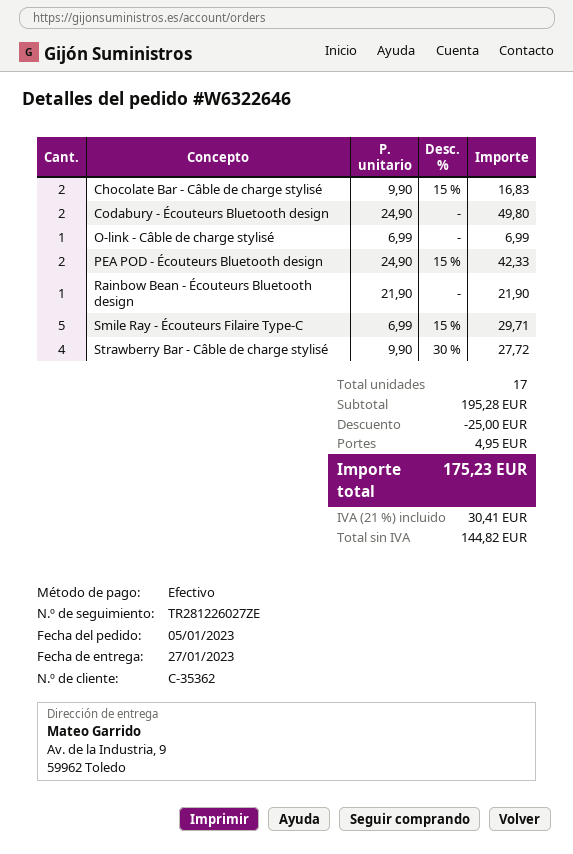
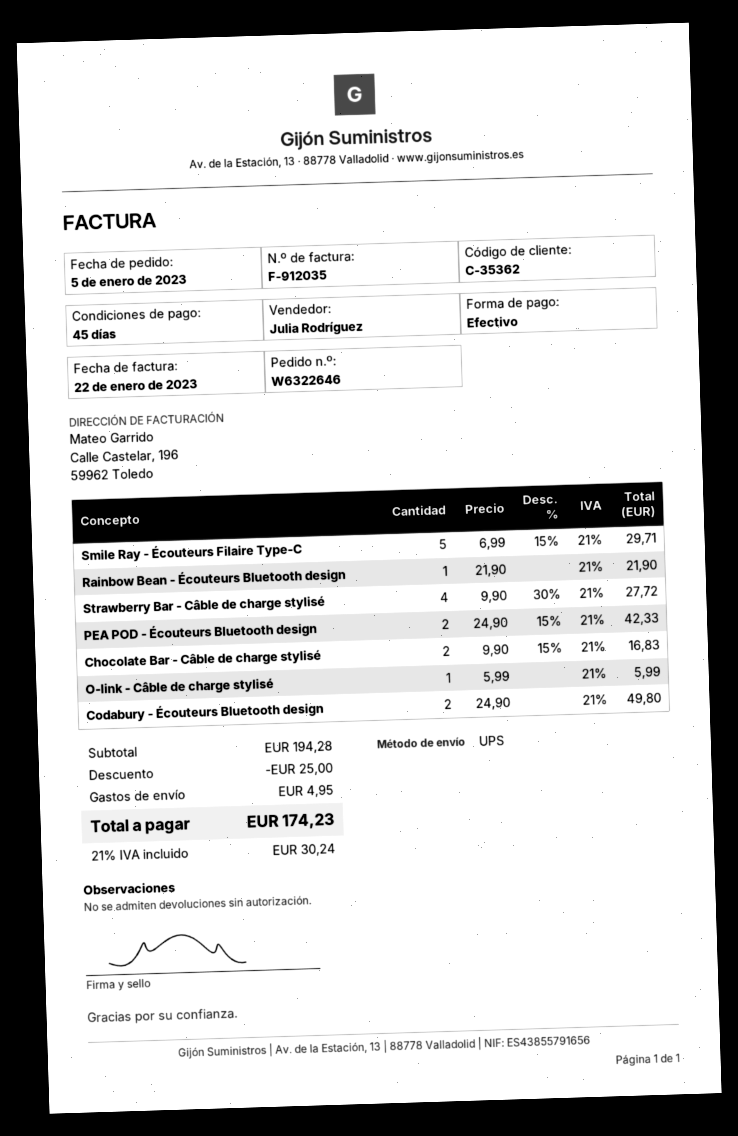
O-link - Câble de charge stylisé: 1 x 6.99 = 6.99 -> 1 x 5.99 = 5.99
subtotal: 195.28 -> 194.28
tax: 21% = 30.41 -> 21% = 30.24
total: 175.23 -> 174.23

